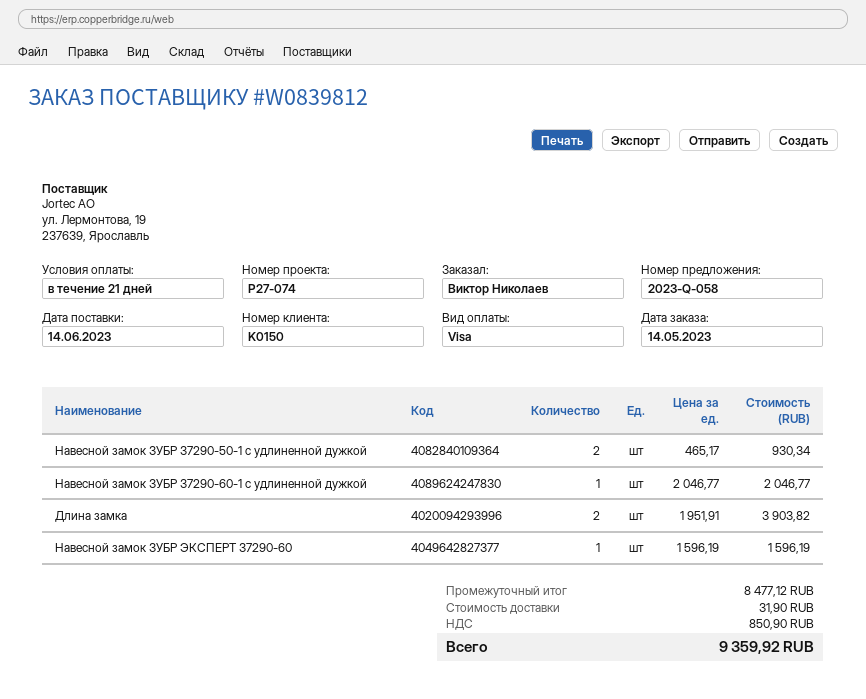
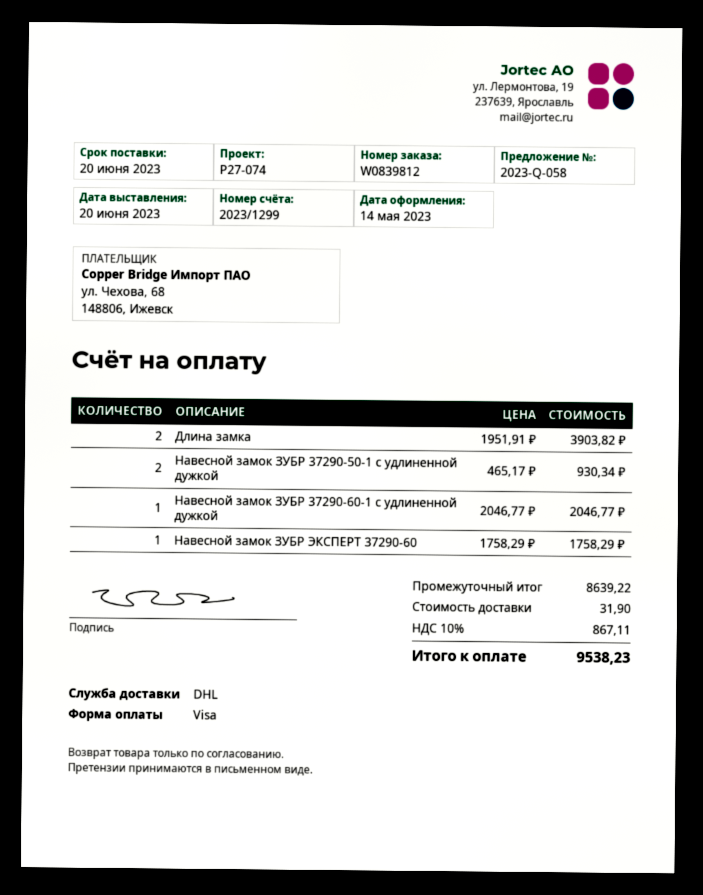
delivery date: 2023-06-14 -> 2023-06-20
Навесной замок ЗУБР ЭКСПЕРТ 37290-60: 1 x 1596.19 = 1596.19 -> 1 x 1758.29 = 1758.29
subtotal: 8477.12 -> 8639.22
tax: 850.90 -> 867.11
total: 9359.92 -> 9538.23

